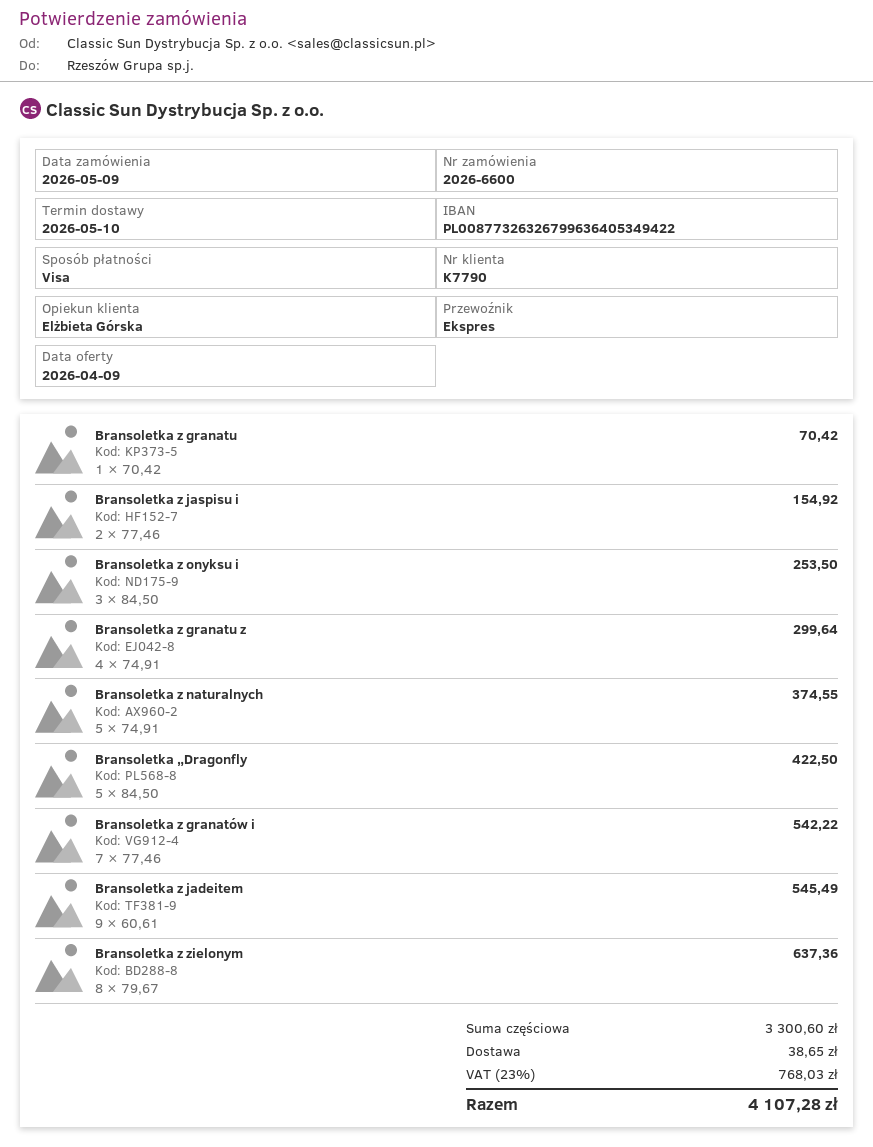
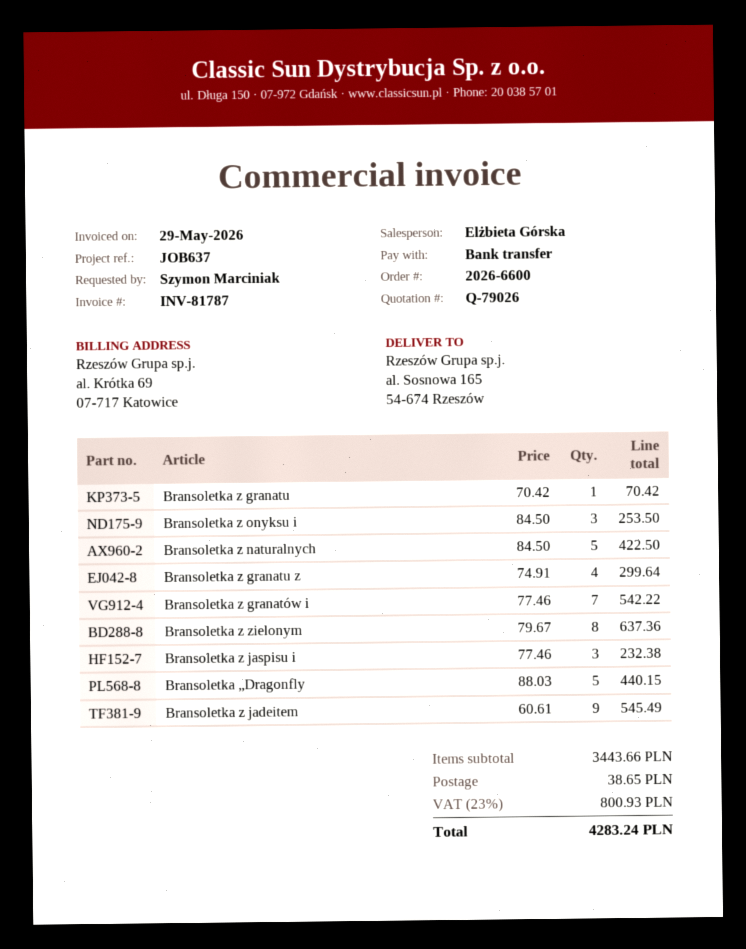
payment method: Visa -> bank transfer
Bransoletka z jaspisu i: 2 x 77.46 = 154.92 -> 3 x 77.46 = 232.38
Bransoletka z naturalnych: 5 x 74.91 = 374.55 -> 5 x 84.50 = 422.50
Bransoletka „Dragonfly: 5 x 84.50 = 422.50 -> 5 x 88.03 = 440.15
subtotal: 3300.60 -> 3443.66
tax: 23% = 768.03 -> 23% = 800.93
total: 4107.28 -> 4283.24

